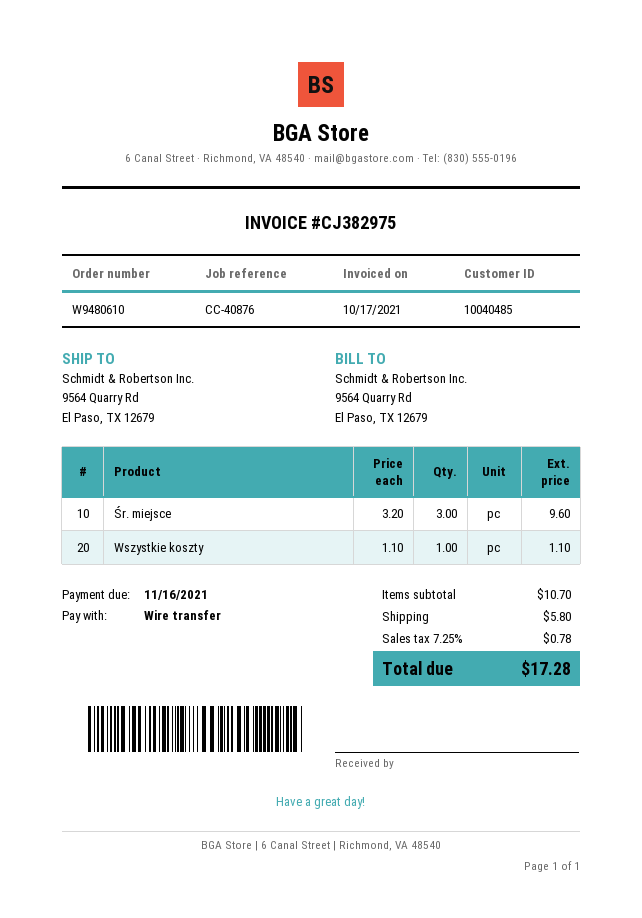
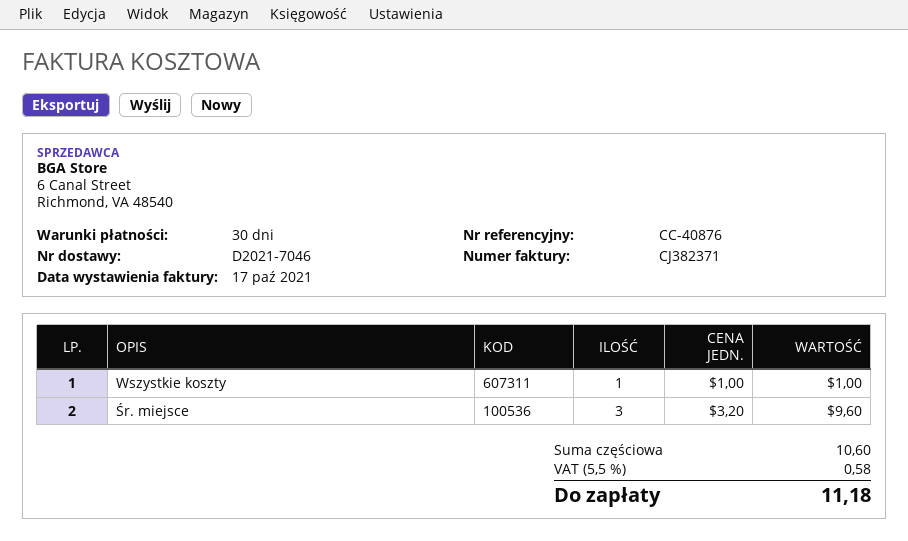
invoice number: CJ382975 -> CJ382371
Wszystkie koszty: 1 x 1.10 = 1.10 -> 1 x 1.00 = 1.00
subtotal: 10.70 -> 10.60
shipping: 5.80 -> none
tax: 7.25% = 0.78 -> 5.5% = 0.58
total: 17.28 -> 11.18

